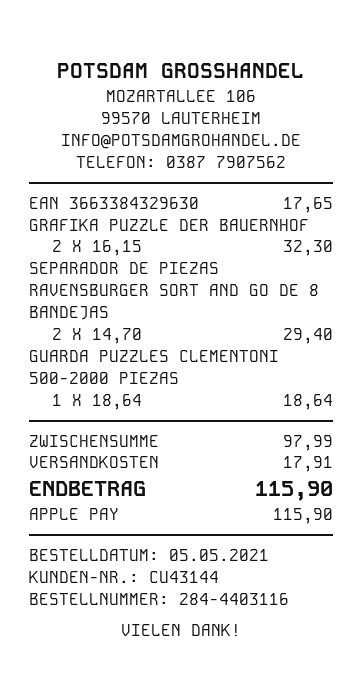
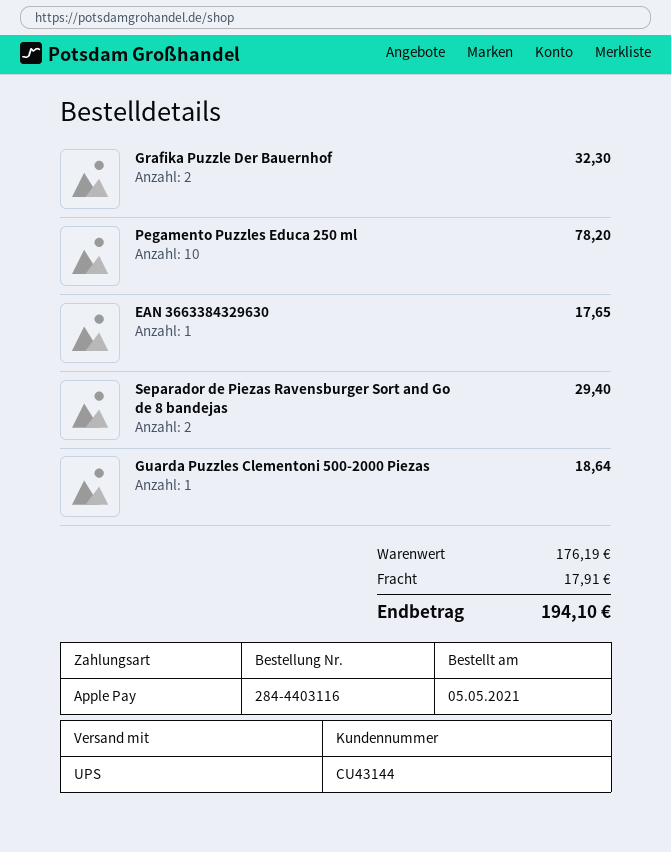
Pegamento Puzzles Educa 250 ml: none -> 10 for 78.20
subtotal: 97.99 -> 176.19
total: 115.90 -> 194.10

